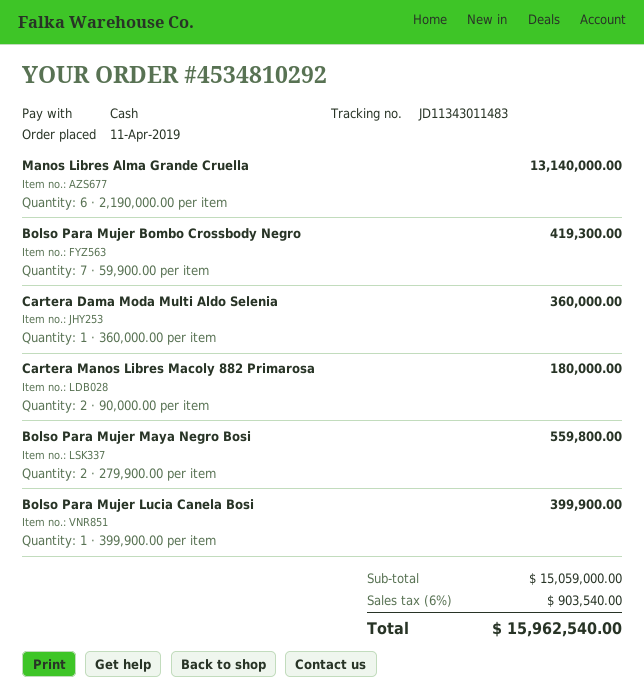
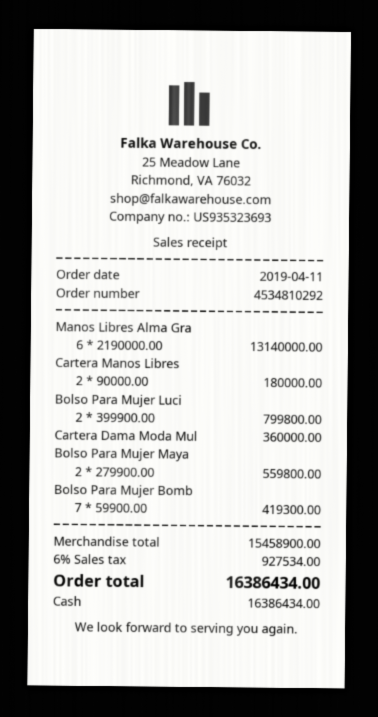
Bolso Para Mujer Lucia Canela Bosi: 1 x 399900.00 = 399900.00 -> 2 x 399900.00 = 799800.00
subtotal: 15059000.00 -> 15458900.00
tax: 6% = 903540.00 -> 6% = 927534.00
total: 15962540.00 -> 16386434.00

